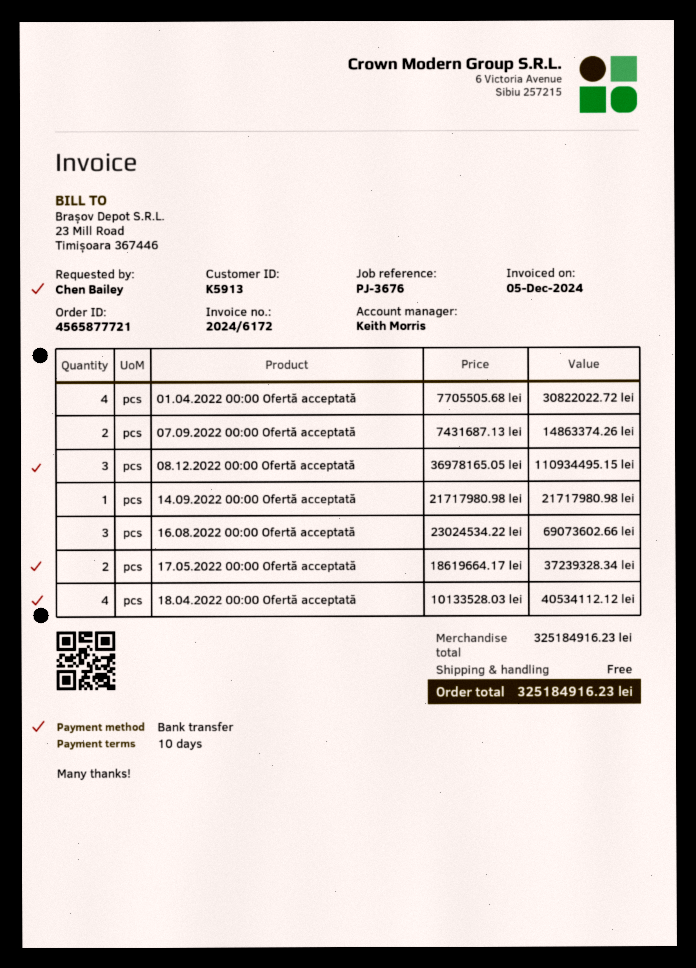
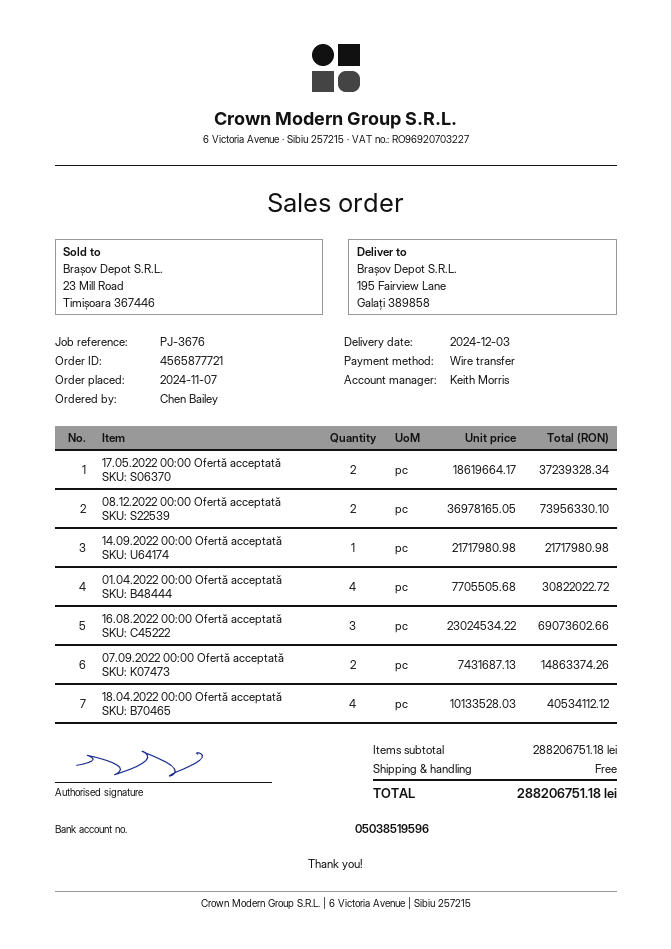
08.12.2022 00:00 Ofertă acceptată: 3 x 36978165.05 = 110934495.15 -> 2 x 36978165.05 = 73956330.10
subtotal: 325184916.23 -> 288206751.18
total: 325184916.23 -> 288206751.18

